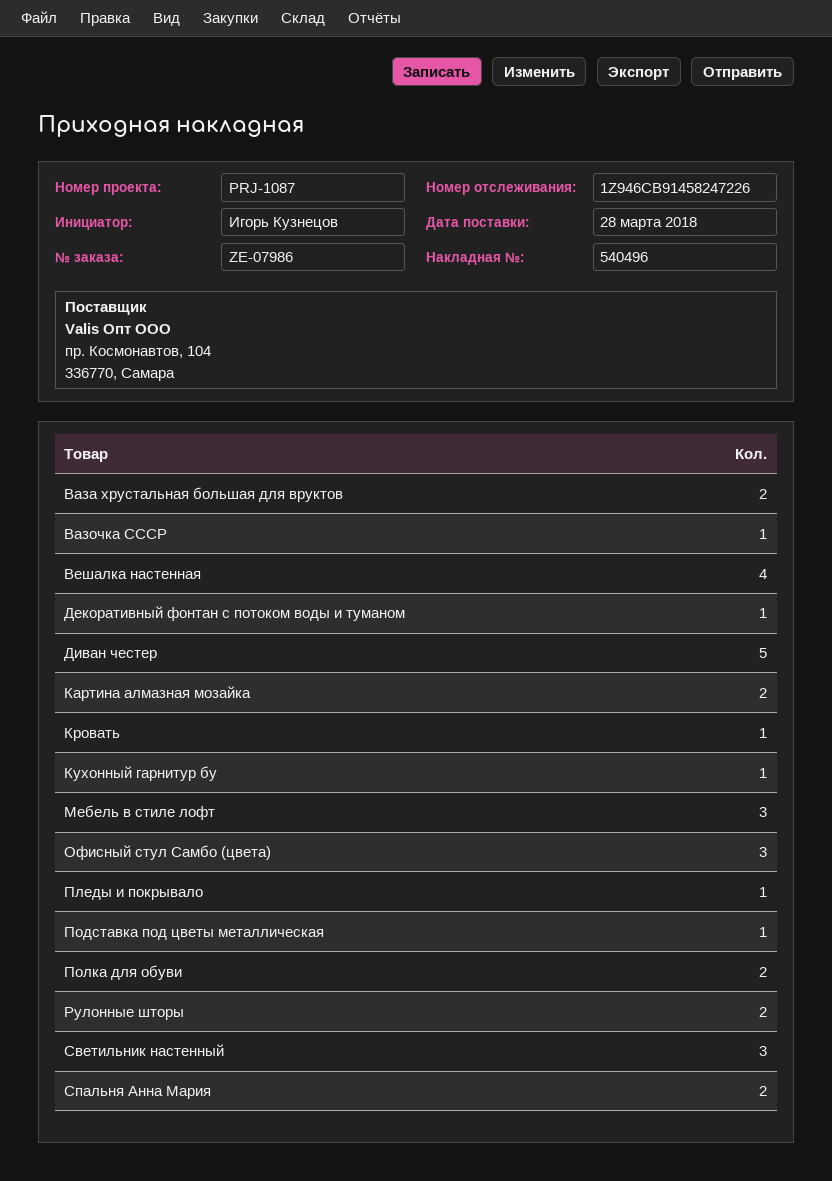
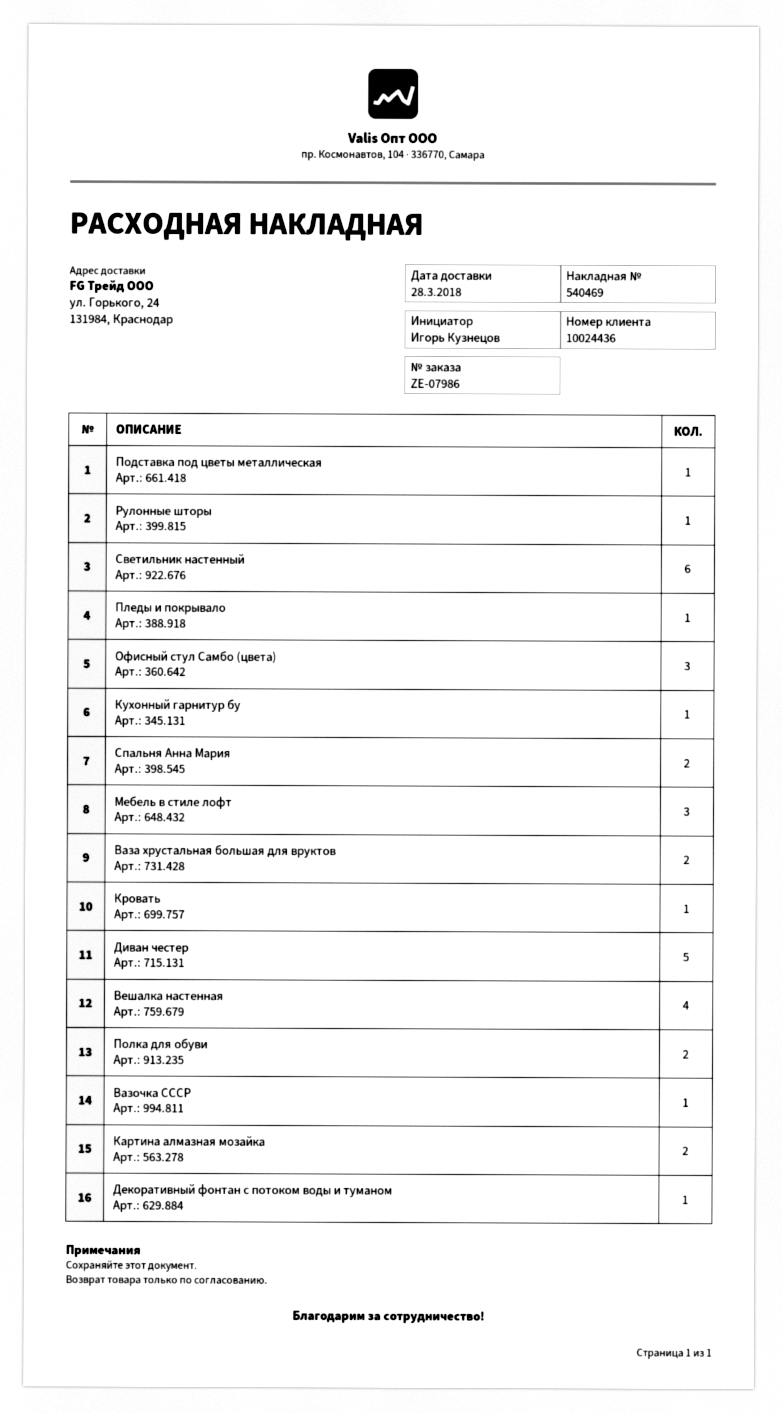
delivery note number: 540496 -> 540469
Рулонные шторы: 2 -> 1
Светильник настенный: 3 -> 6

